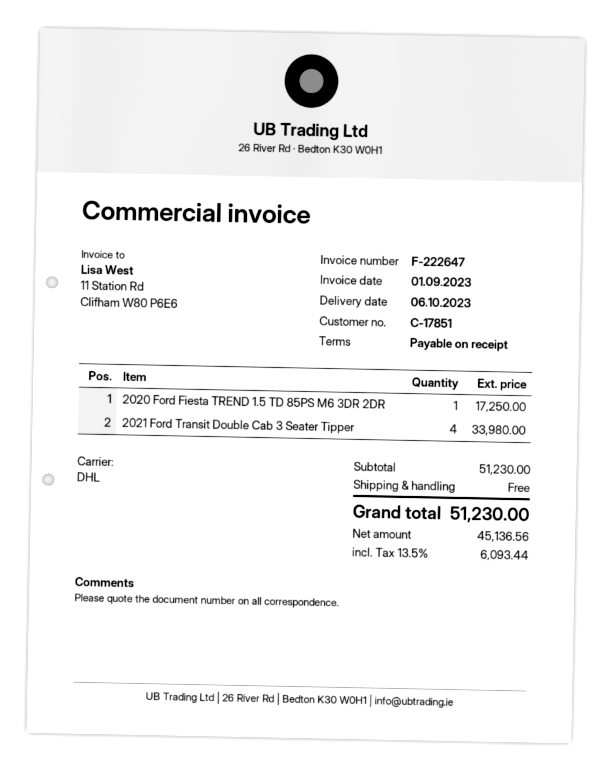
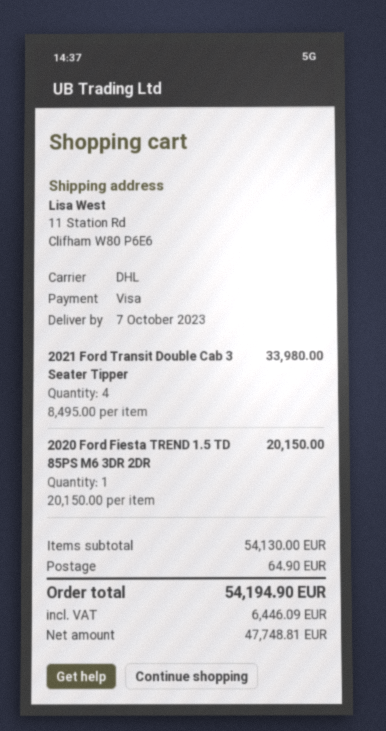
delivery date: 2023-10-06 -> 2023-10-07
2020 Ford Fiesta TREND 1.5 TD 85PS M6 3DR 2DR: 1 for 17250.00 -> 1 for 20150.00
subtotal: 51230.00 -> 54130.00
shipping: 0.00 -> 64.90
net: 45136.56 -> 47748.81
tax: 6093.44 -> 6446.09
total: 51230.00 -> 54194.90

